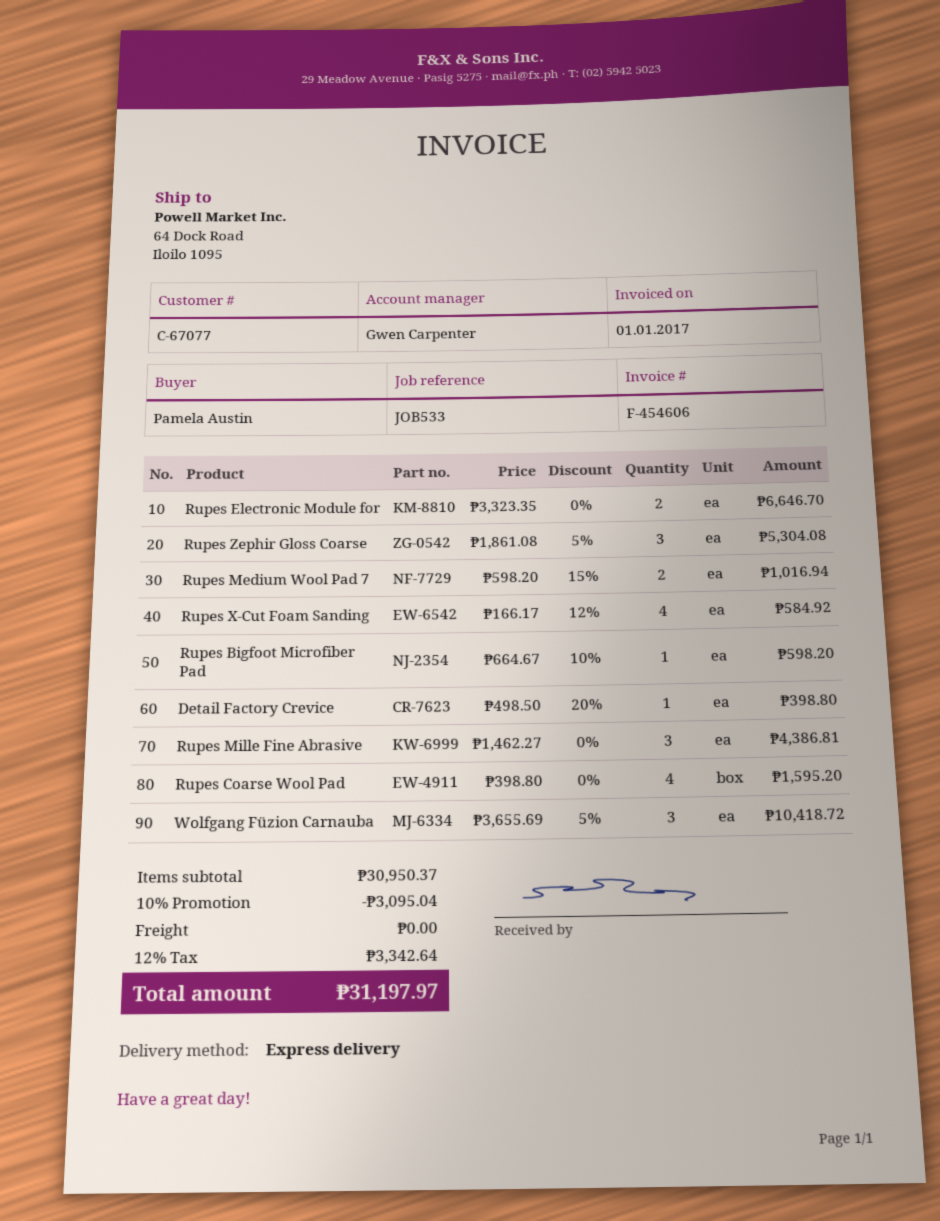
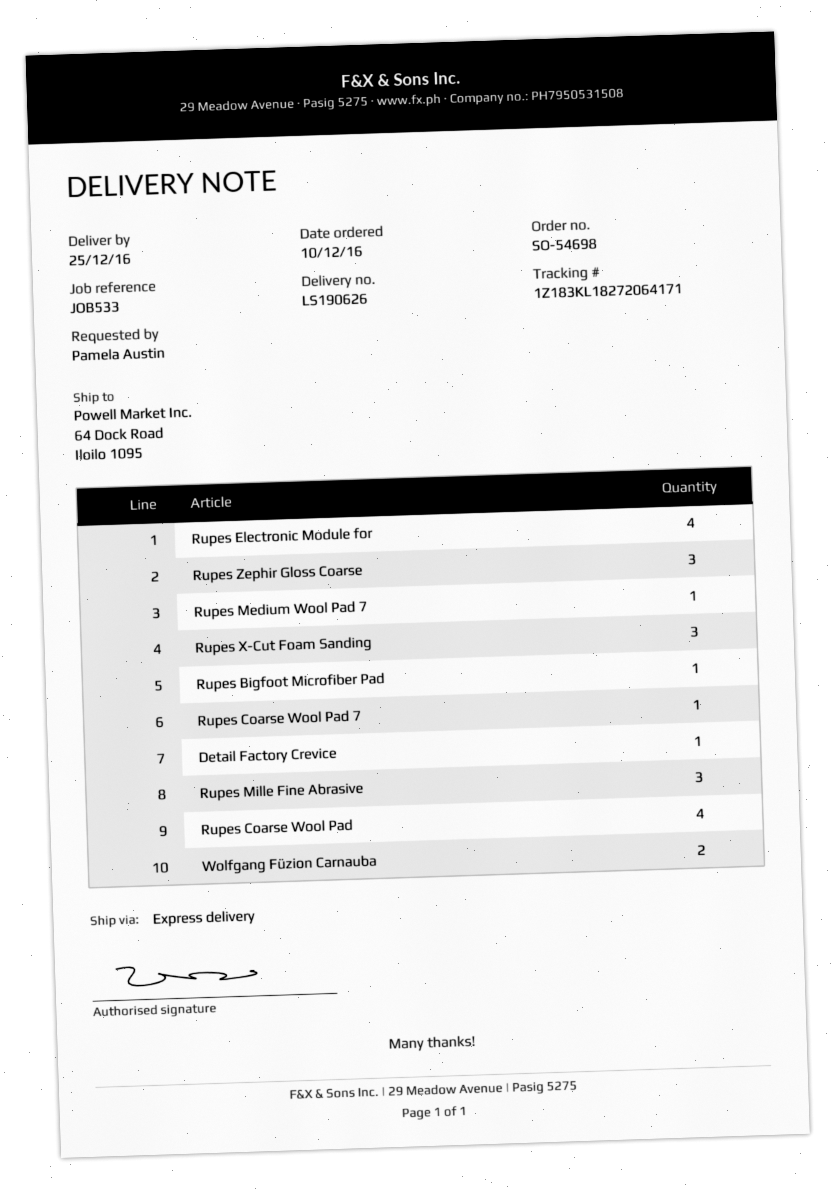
Rupes Electronic Module for: 2 -> 4
Rupes Medium Wool Pad 7: 2 -> 1
Rupes X-Cut Foam Sanding: 4 -> 3
Wolfgang Füzion Carnauba: 3 -> 2
Rupes Coarse Wool Pad 7: none -> 1

